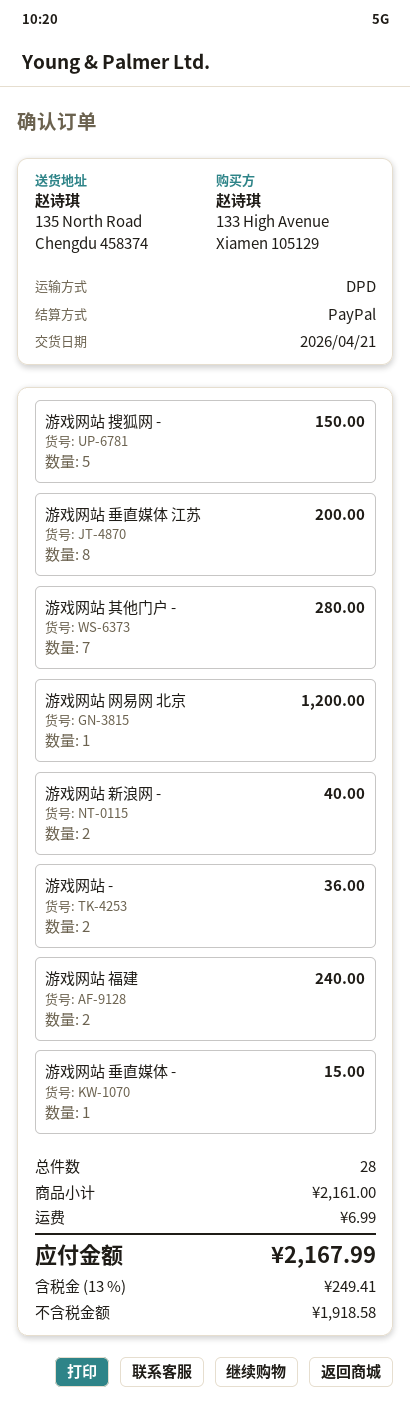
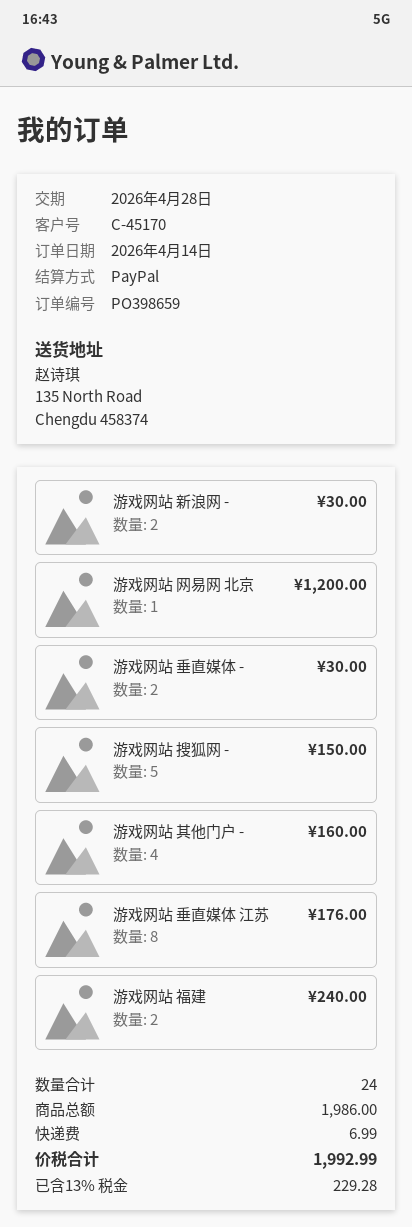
delivery date: 2026-04-21 -> 2026-04-28
游戏网站 垂直媒体 江苏: 8 for 200.00 -> 8 for 176.00
游戏网站 其他门户 -: 7 for 280.00 -> 4 for 160.00
游戏网站 新浪网 -: 2 for 40.00 -> 2 for 30.00
游戏网站 -: 2 for 36.00 -> none
游戏网站 垂直媒体 -: 1 for 15.00 -> 2 for 30.00
total quantity: 28 -> 24
subtotal: 2161.00 -> 1986.00
tax: 13% = 249.41 -> 13% = 229.28
total: 2167.99 -> 1992.99

